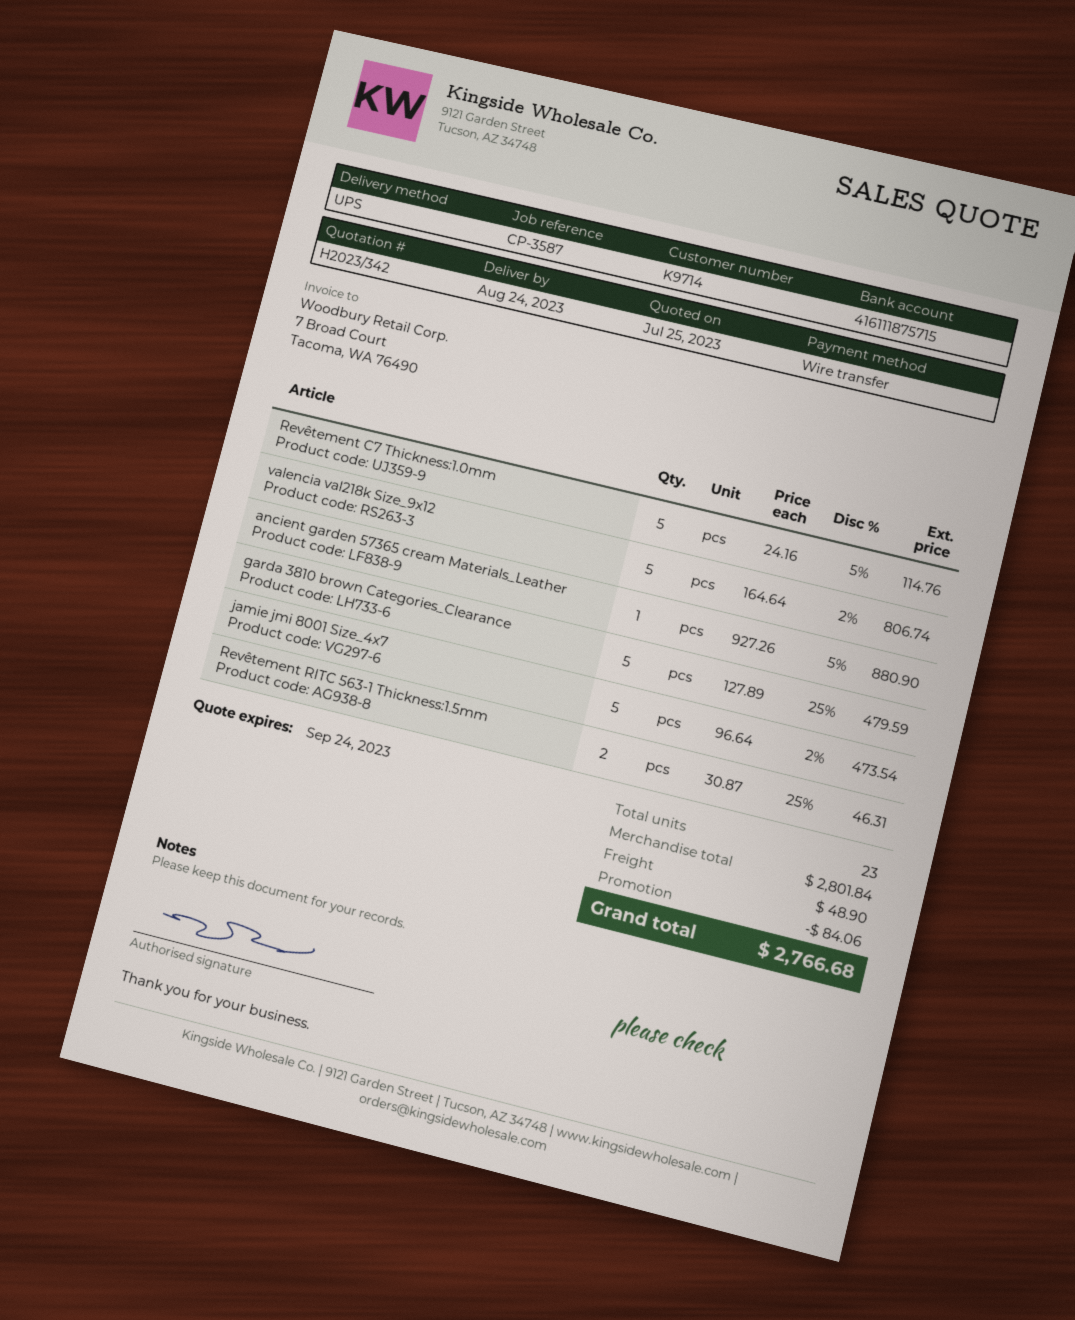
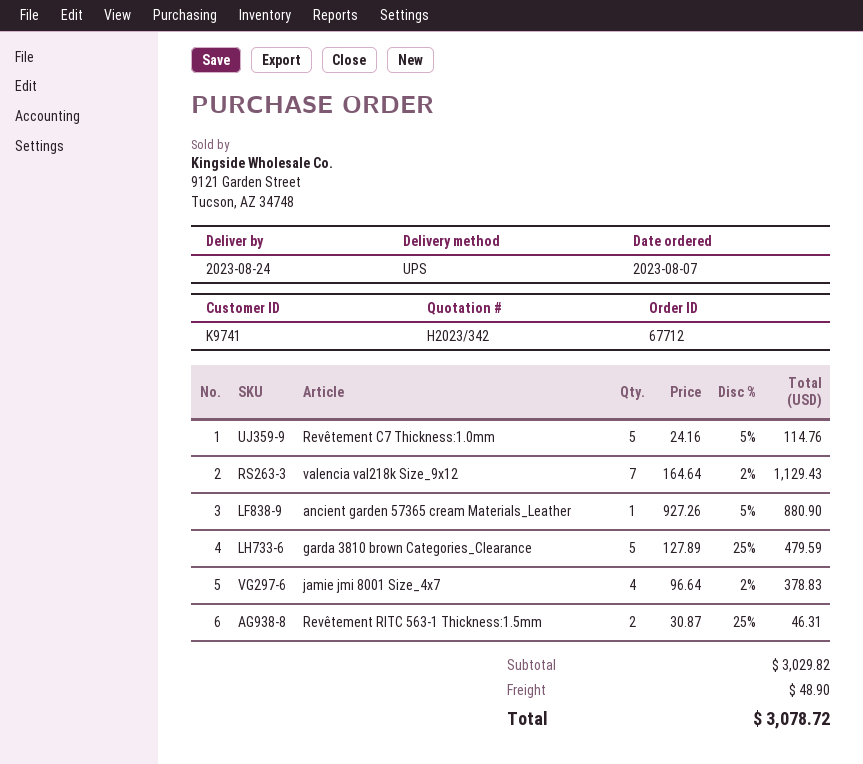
customer number: K9714 -> K9741
valencia val218k Size_9x12: 5 x 164.64 - 2% = 806.74 -> 7 x 164.64 - 2% = 1129.43
jamie jmi 8001 Size_4x7: 5 x 96.64 - 2% = 473.54 -> 4 x 96.64 - 2% = 378.83
subtotal: 2801.84 -> 3029.82
discount: 84.06 -> none
total: 2766.68 -> 3078.72

